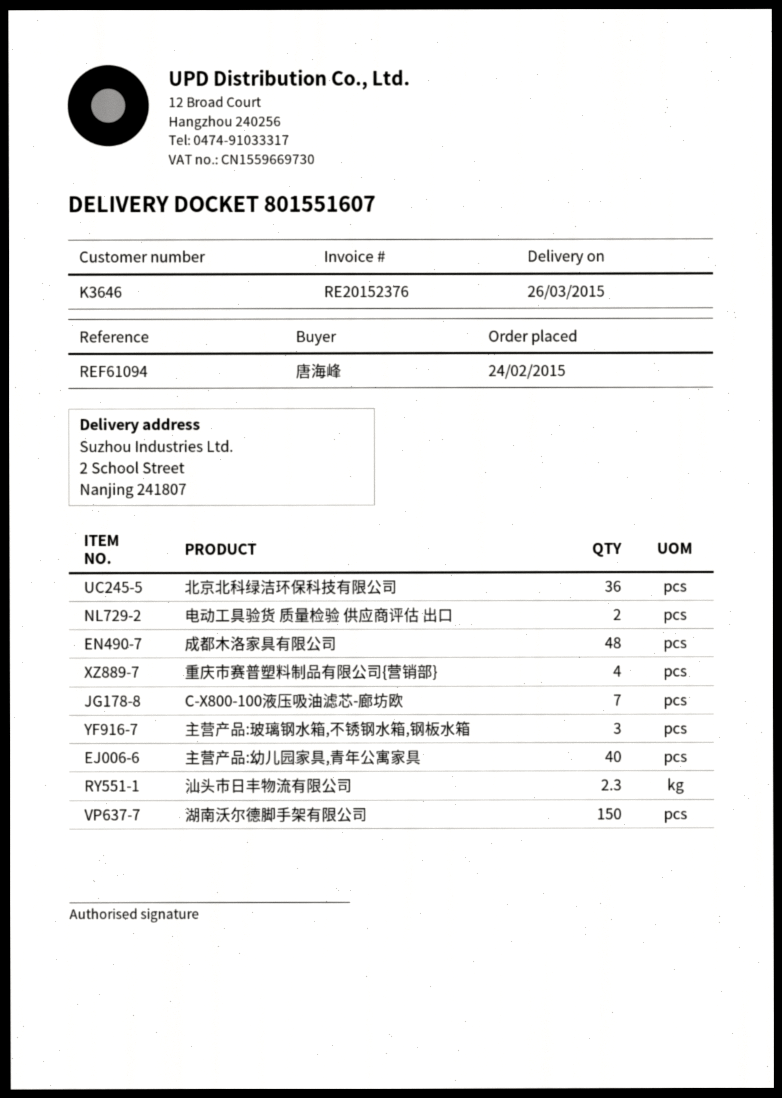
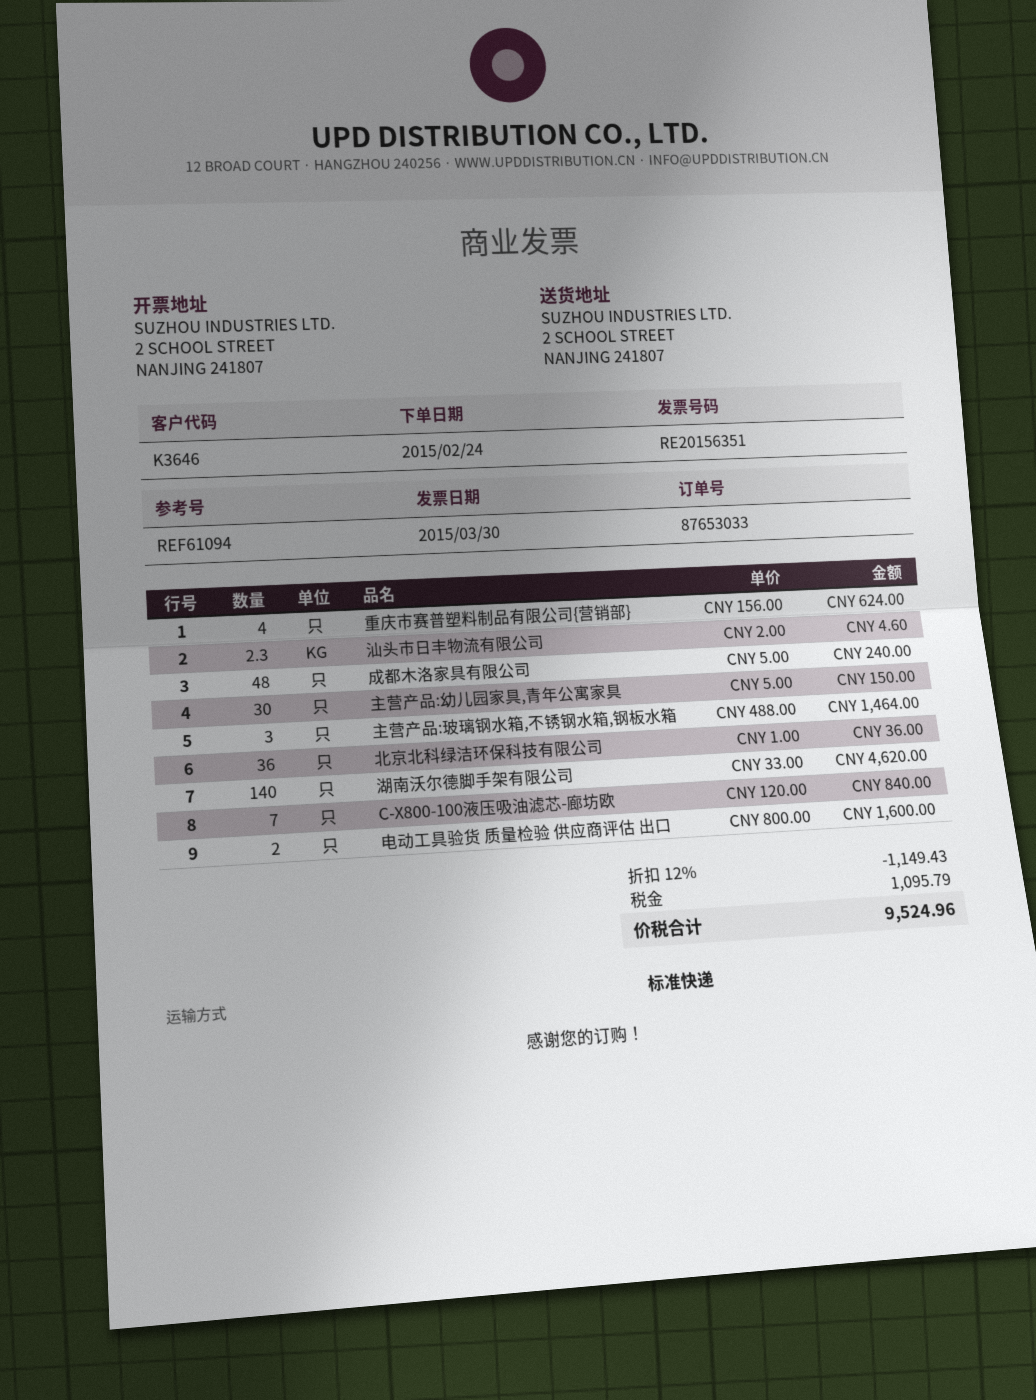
invoice number: RE20152376 -> RE20156351
主营产品:幼儿园家具,青年公寓家具: 40 -> 30
湖南沃尔德脚手架有限公司: 150 -> 140

